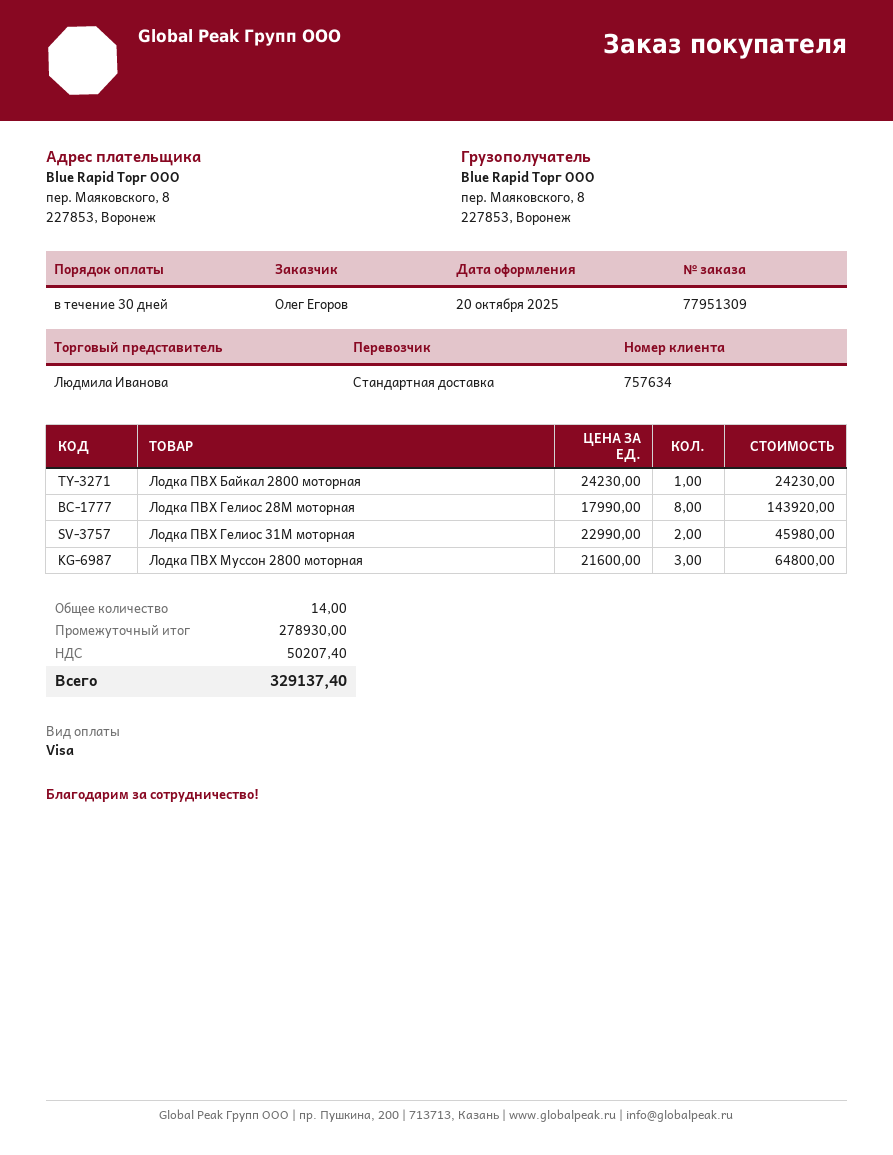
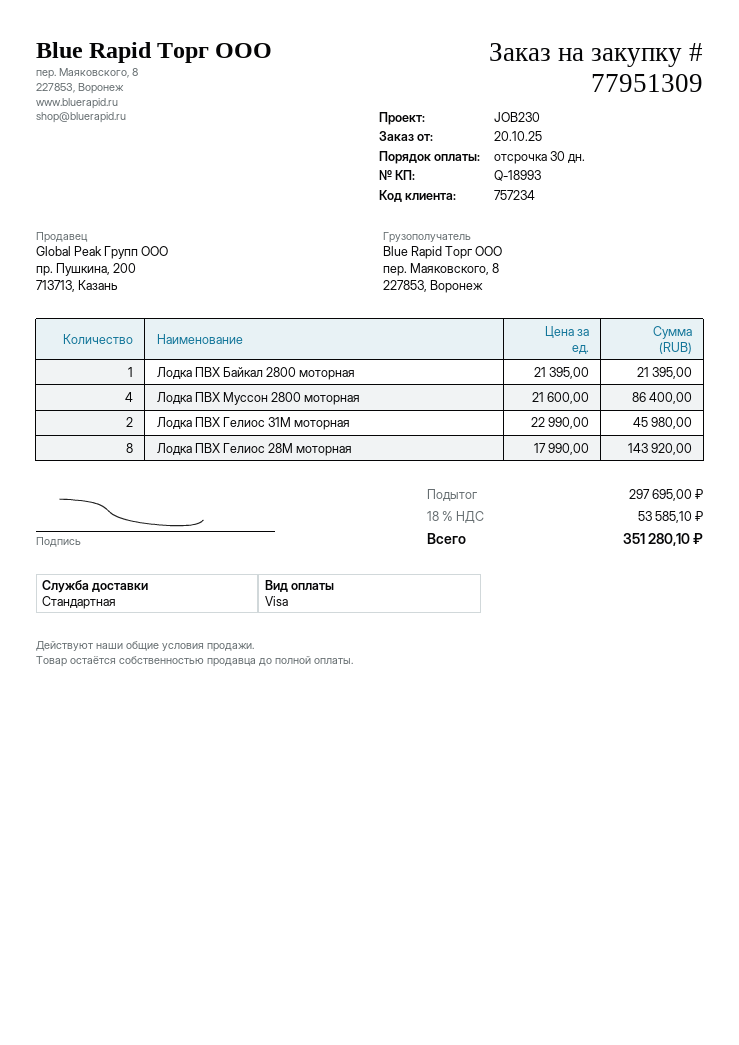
customer number: 757634 -> 757234
Лодка ПВХ Байкал 2800 моторная: 1 x 24230.00 = 24230.00 -> 1 x 21395.00 = 21395.00
Лодка ПВХ Муссон 2800 моторная: 3 x 21600.00 = 64800.00 -> 4 x 21600.00 = 86400.00
subtotal: 278930.00 -> 297695.00
tax: 50207.40 -> 53585.10
total: 329137.40 -> 351280.10

